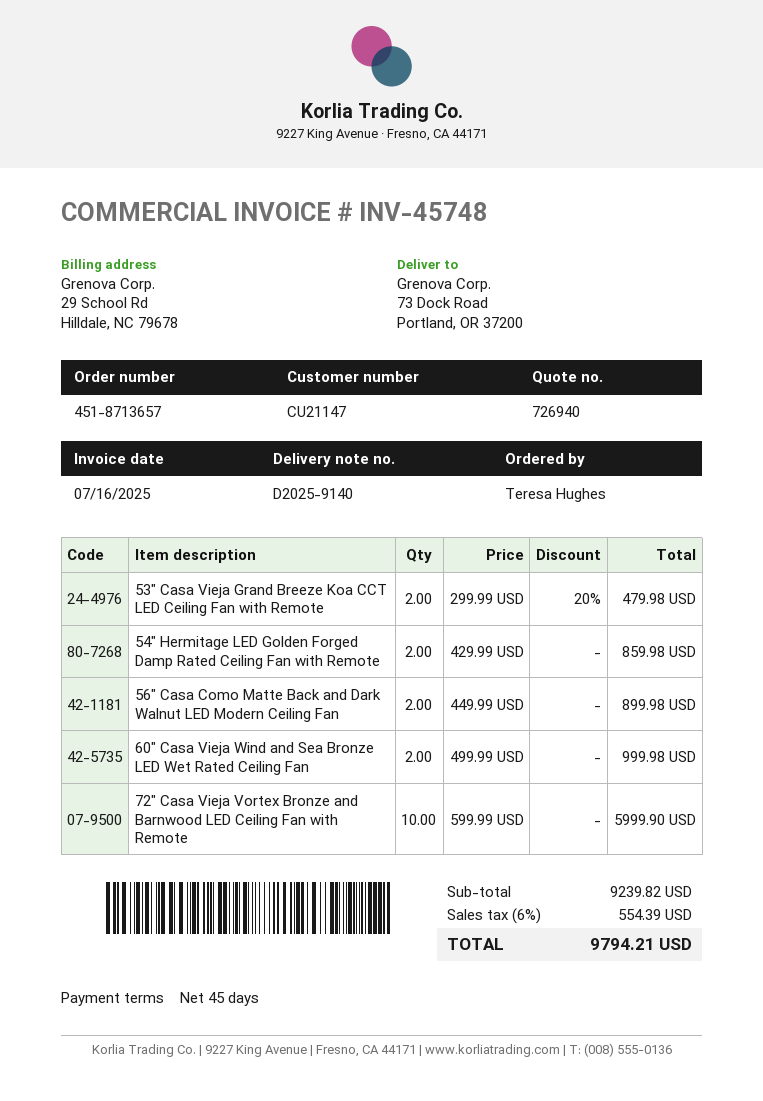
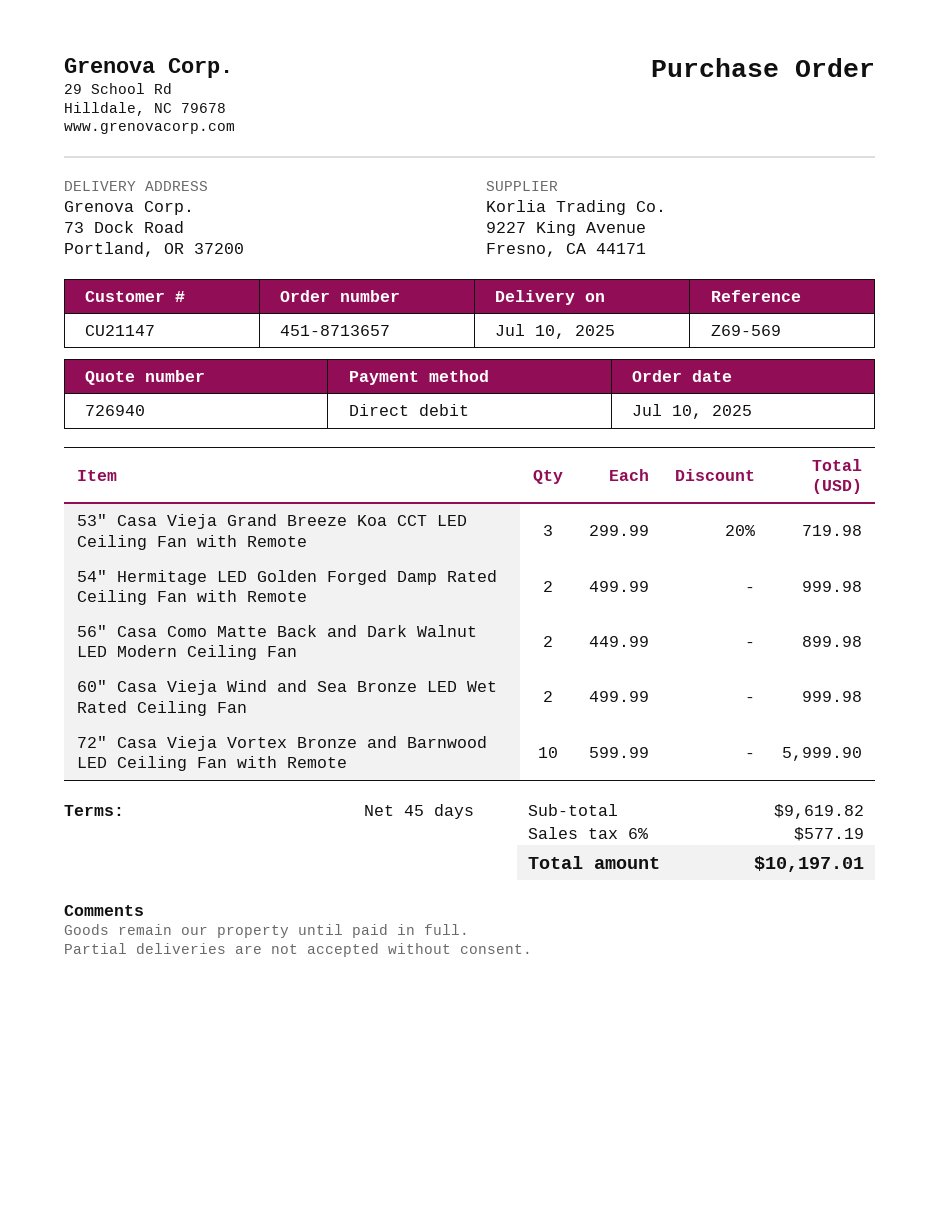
53" Casa Vieja Grand Breeze Koa CCT LED Ceiling Fan with Remote: 2 x 299.99 - 20% = 479.98 -> 3 x 299.99 - 20% = 719.98
54" Hermitage LED Golden Forged Damp Rated Ceiling Fan with Remote: 2 x 429.99 = 859.98 -> 2 x 499.99 = 999.98
subtotal: 9239.82 -> 9619.82
tax: 6% = 554.39 -> 6% = 577.19
total: 9794.21 -> 10197.01

